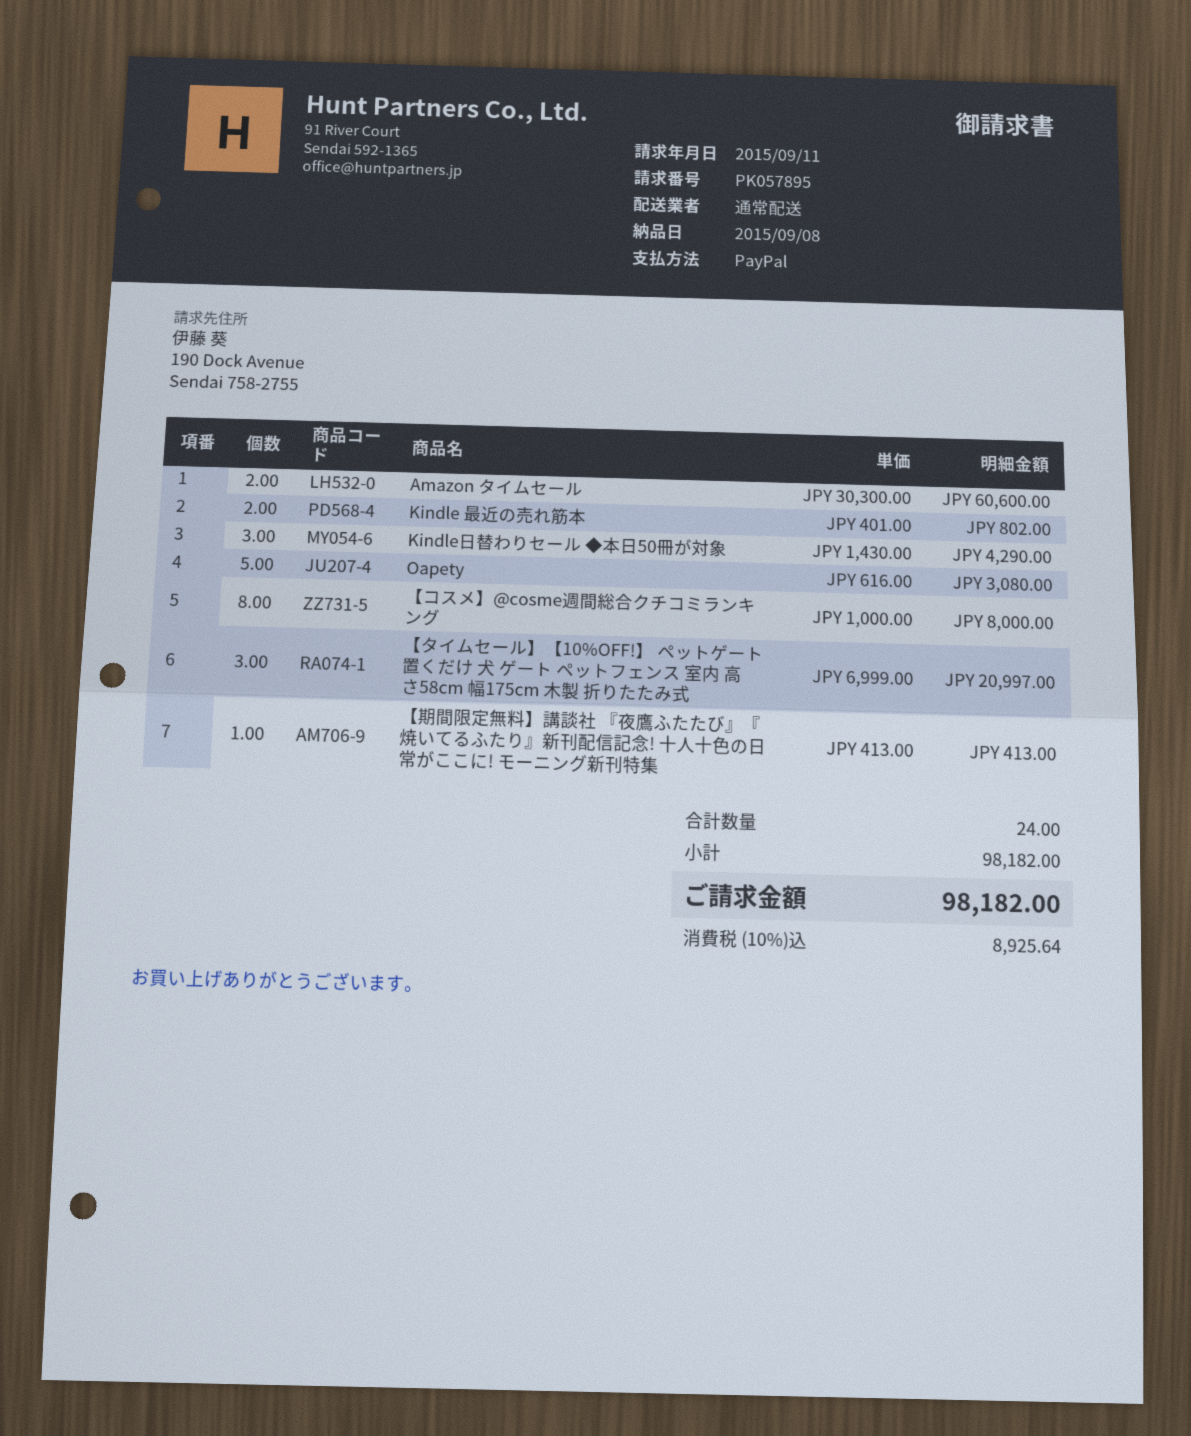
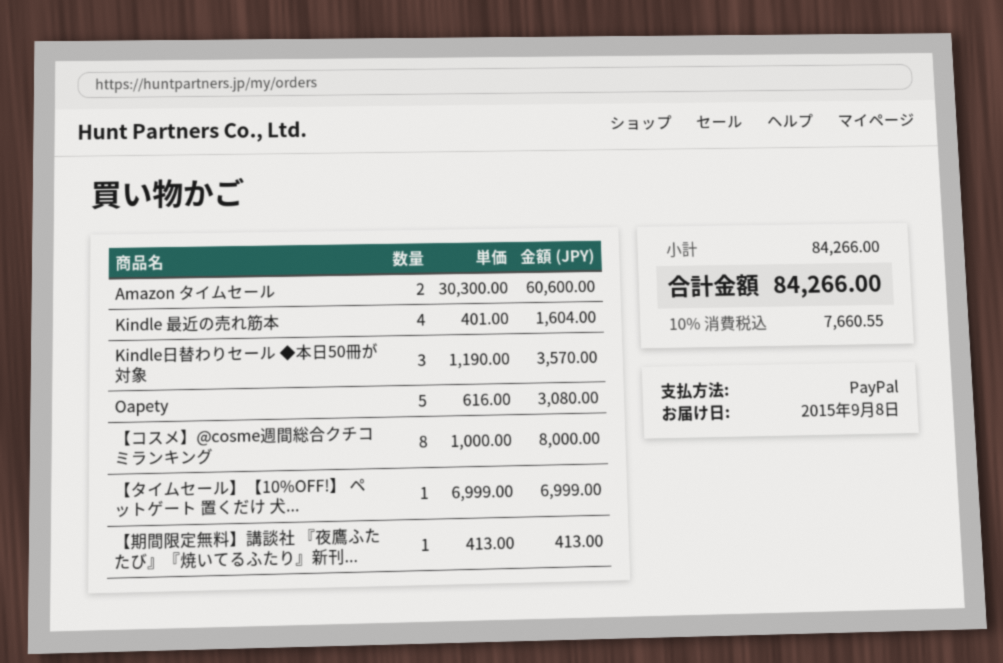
Kindle 最近の売れ筋本: 2 x 401.00 = 802.00 -> 4 x 401.00 = 1604.00
Kindle日替わりセール ◆本日50冊が対象: 3 x 1430.00 = 4290.00 -> 3 x 1190.00 = 3570.00
【タイムセール】【10%OFF!】 ペットゲート 置くだけ 犬 ゲート ペットフェンス 室内 高さ58cm 幅175cm 木製 折りたたみ式: 3 x 6999.00 = 20997.00 -> 1 x 6999.00 = 6999.00
subtotal: 98182.00 -> 84266.00
tax: 10% = 8925.64 -> 10% = 7660.55
total: 98182.00 -> 84266.00

